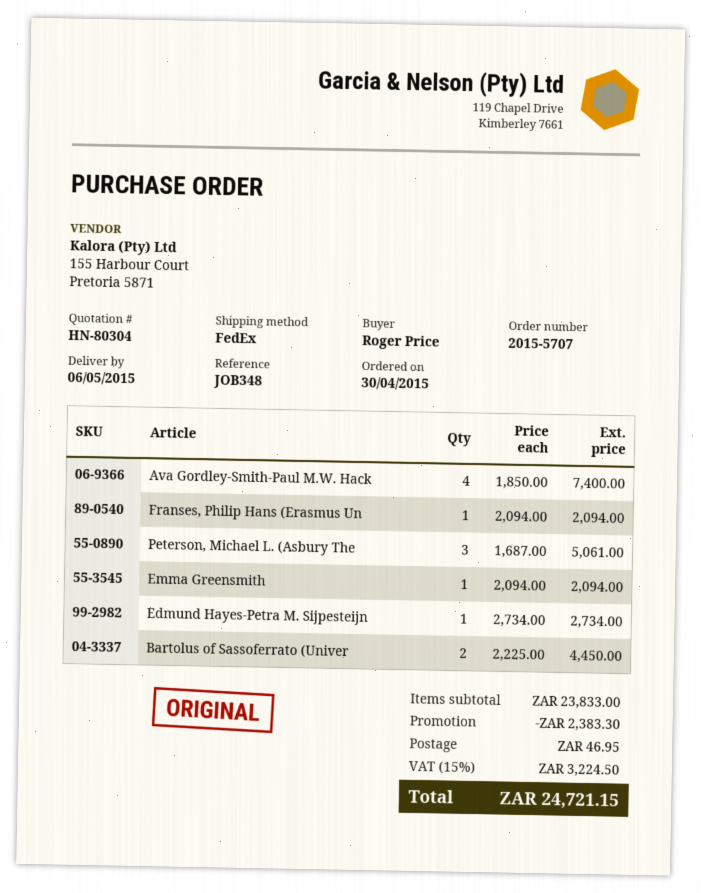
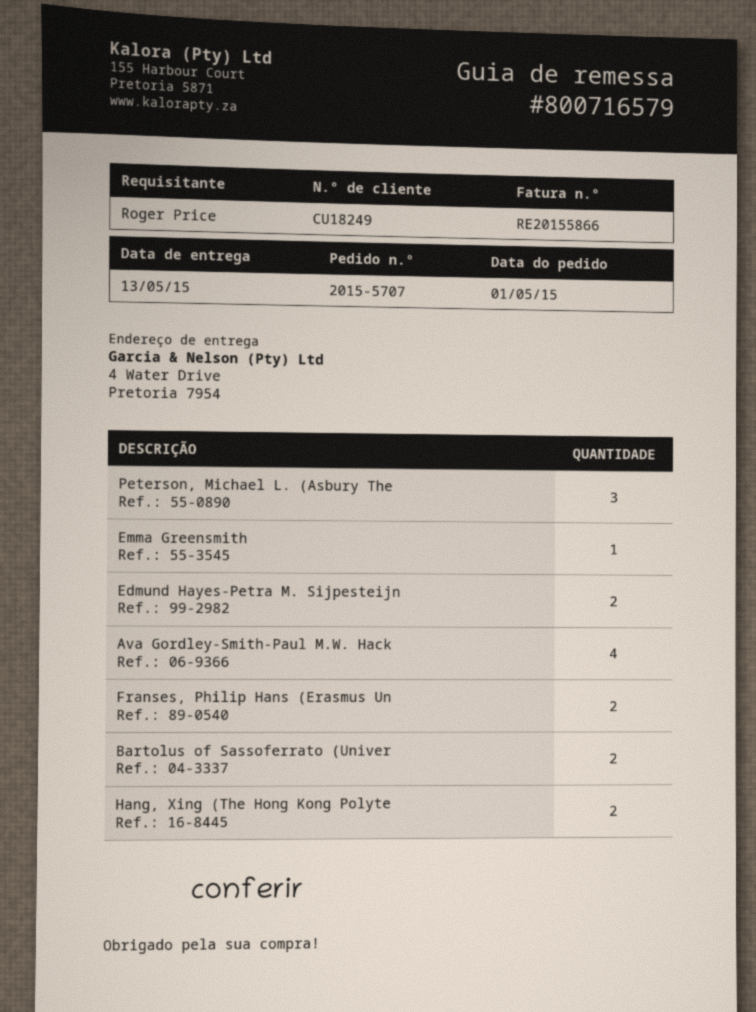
order date: 2015-04-30 -> 2015-05-01
delivery date: 2015-05-06 -> 2015-05-13
Franses, Philip Hans (Erasmus Un: 1 -> 2
Edmund Hayes-Petra M. Sijpesteijn: 1 -> 2
Hang, Xing (The Hong Kong Polyte: none -> 2

